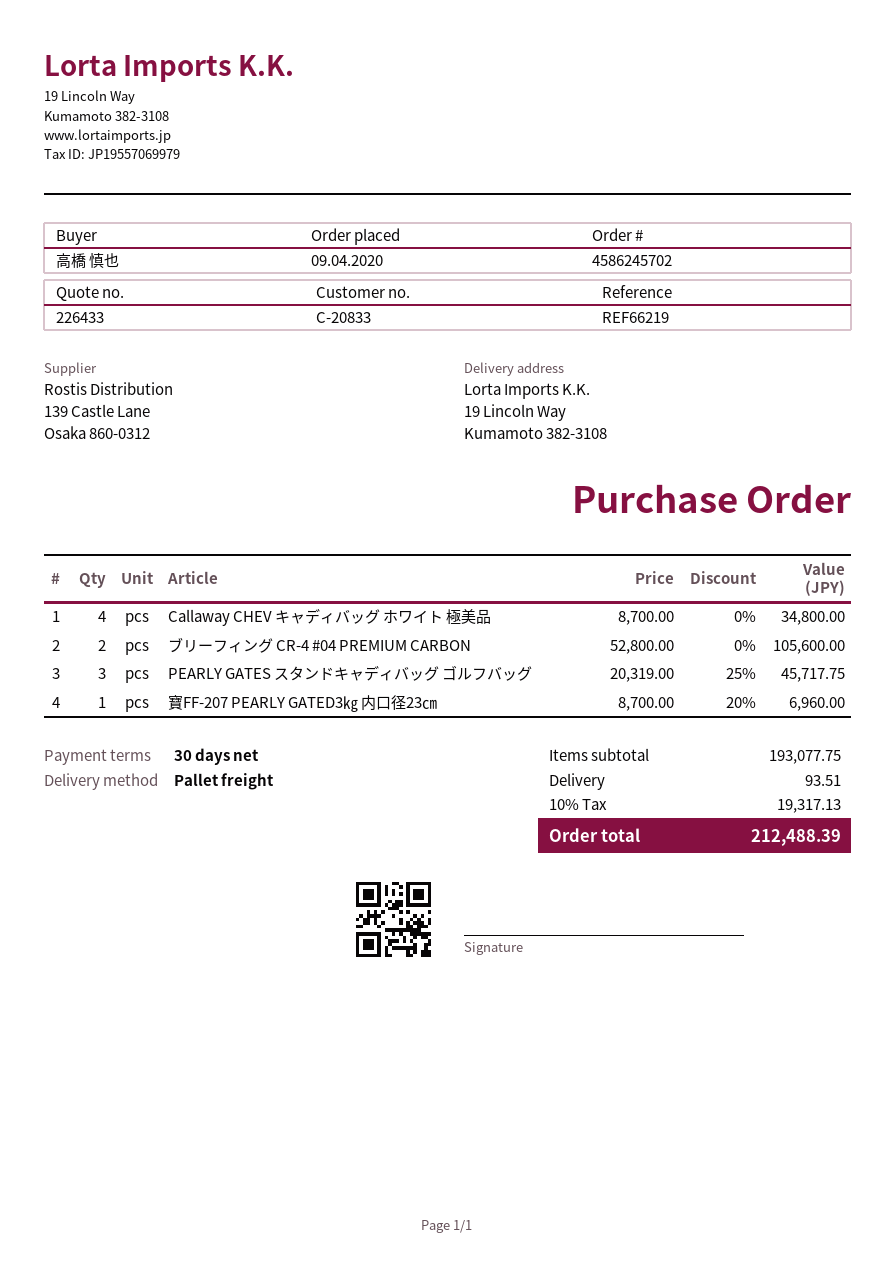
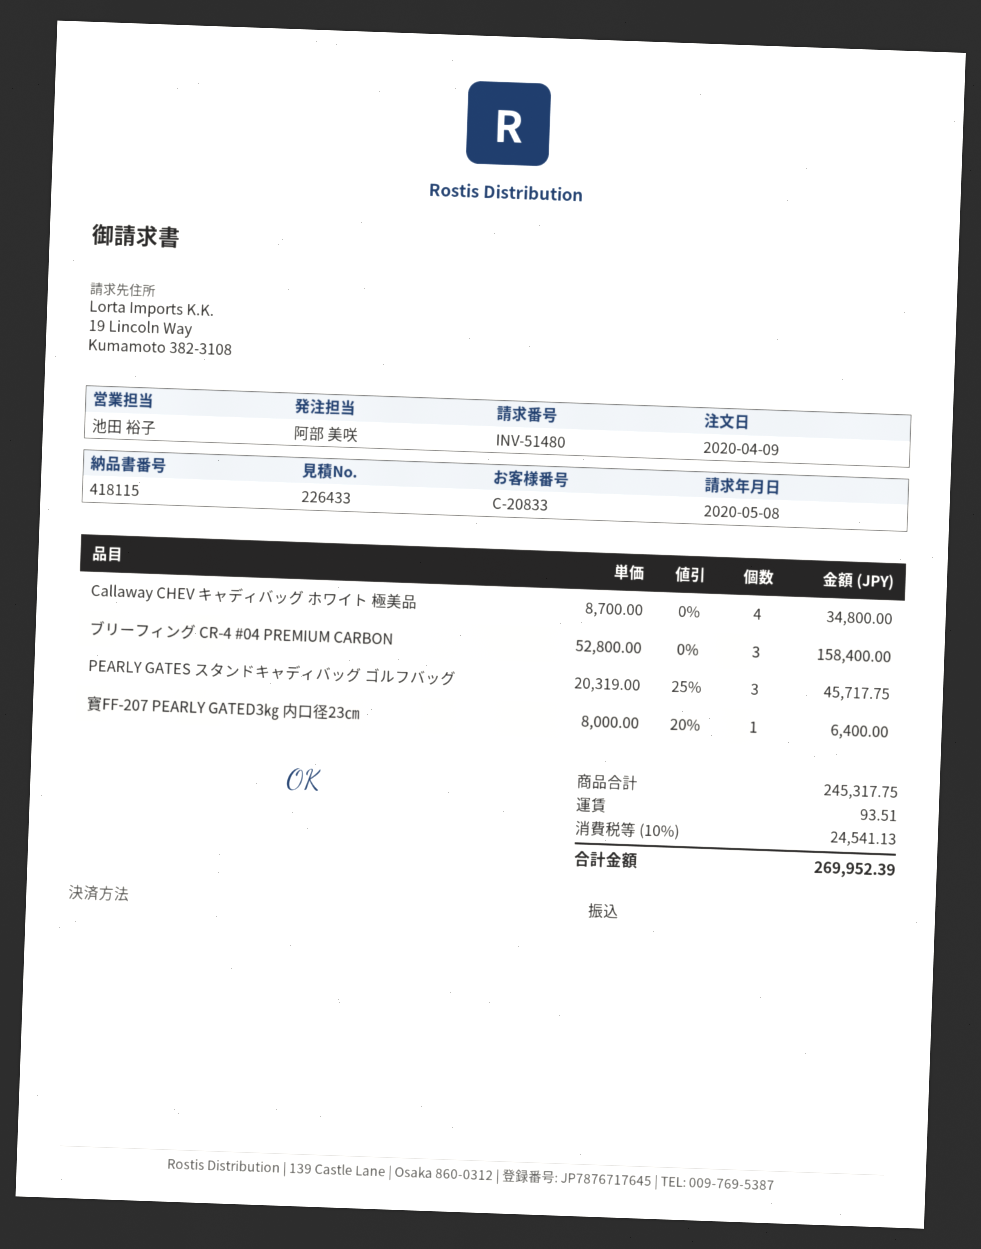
ordered by: 高橋 慎也 -> 阿部 美咲
ブリーフィング CR-4 #04 PREMIUM CARBON: 2 x 52800.00 = 105600.00 -> 3 x 52800.00 = 158400.00
寶FF-207 PEARLY GATED3㎏ 内口径23㎝: 1 x 8700.00 - 20% = 6960.00 -> 1 x 8000.00 - 20% = 6400.00
subtotal: 193077.75 -> 245317.75
tax: 10% = 19317.13 -> 10% = 24541.13
total: 212488.39 -> 269952.39

